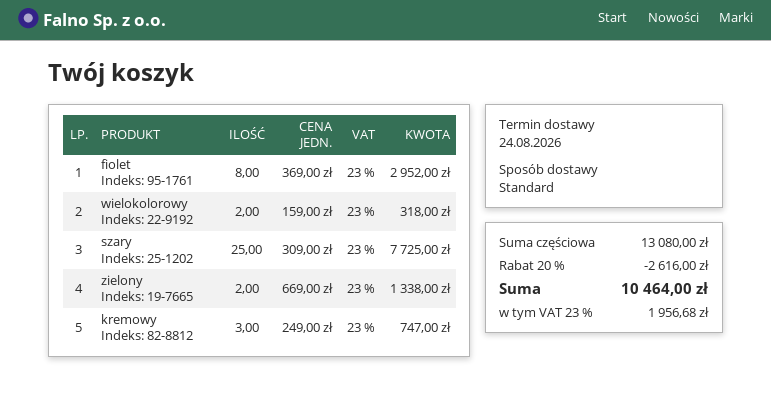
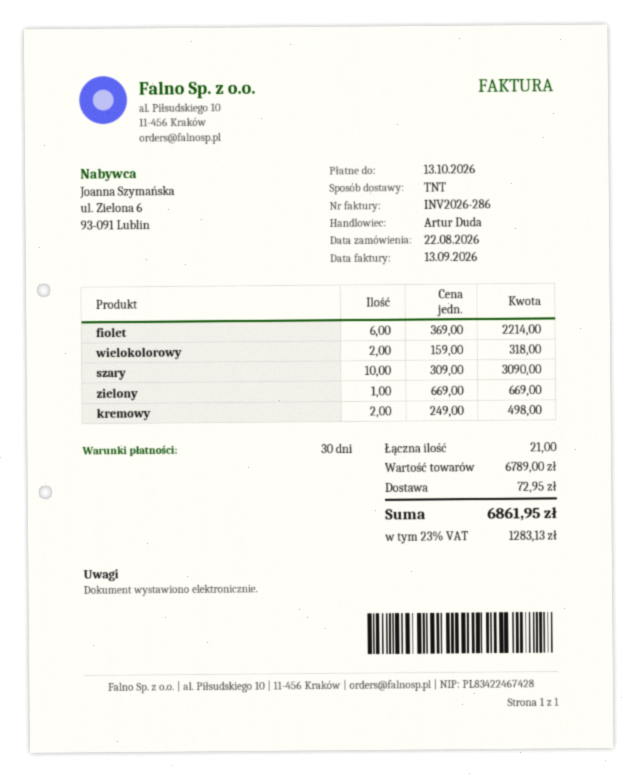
shipping method: standard -> TNT
fiolet: 8 x 369.00 = 2952.00 -> 6 x 369.00 = 2214.00
szary: 25 x 309.00 = 7725.00 -> 10 x 309.00 = 3090.00
zielony: 2 x 669.00 = 1338.00 -> 1 x 669.00 = 669.00
kremowy: 3 x 249.00 = 747.00 -> 2 x 249.00 = 498.00
subtotal: 13080.00 -> 6789.00
discount: 20% = 2616.00 -> none
shipping: none -> 72.95
tax: 23% = 1956.68 -> 23% = 1283.13
total: 10464.00 -> 6861.95

